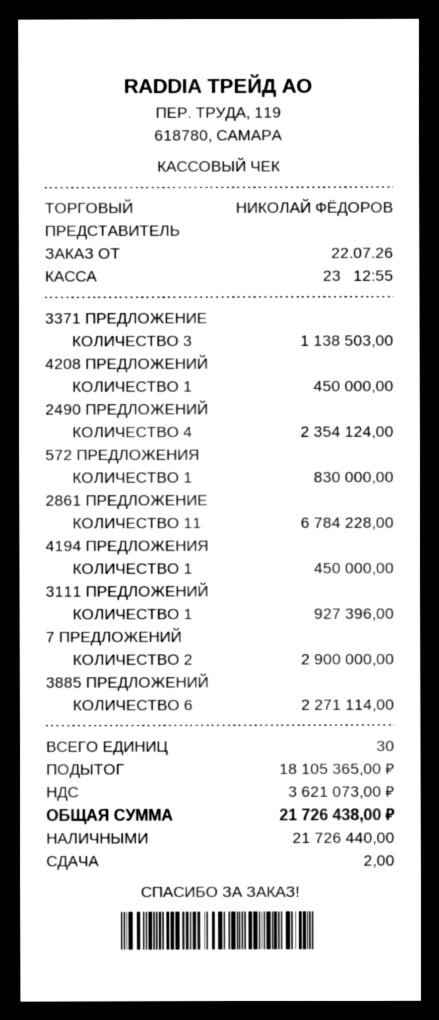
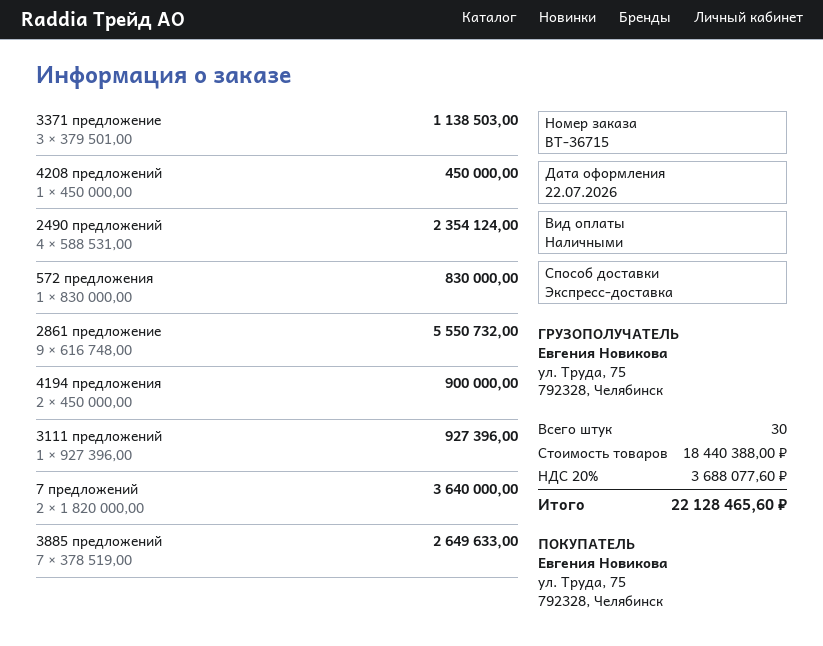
2861 ПРЕДЛОЖЕНИЕ: 11 for 6784228.00 -> 9 for 5550732.00
4194 ПРЕДЛОЖЕНИЯ: 1 for 450000.00 -> 2 for 900000.00
7 ПРЕДЛОЖЕНИЙ: 2 for 2900000.00 -> 2 for 3640000.00
3885 ПРЕДЛОЖЕНИЙ: 6 for 2271114.00 -> 7 for 2649633.00
subtotal: 18105365.00 -> 18440388.00
tax: 3621073.00 -> 3688077.60
total: 21726438.00 -> 22128465.60

